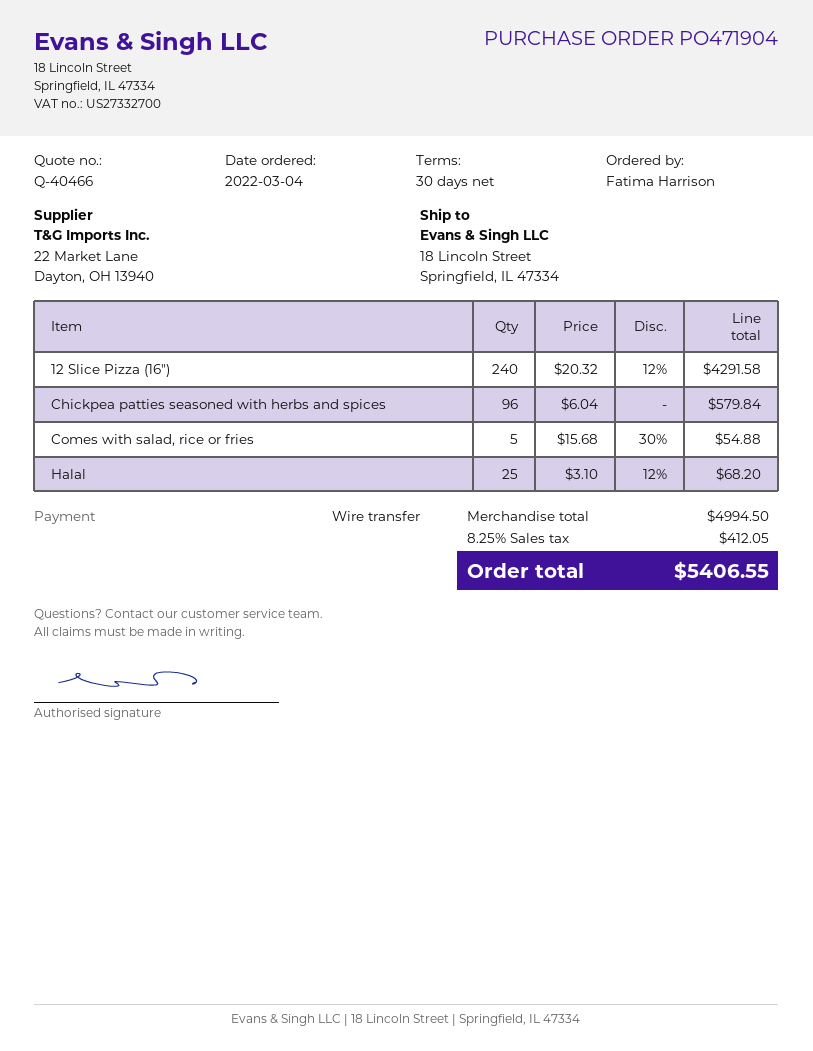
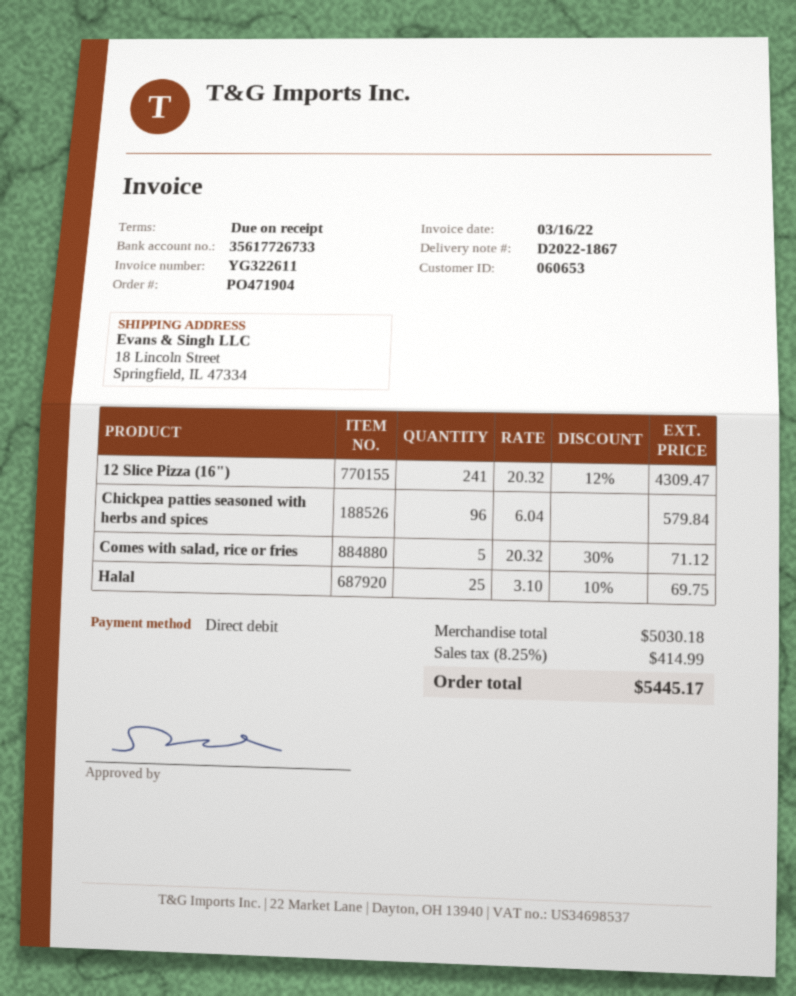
payment terms: 30 days -> on receipt
payment method: bank transfer -> direct debit
12 Slice Pizza (16"): 240 x 20.32 - 12% = 4291.58 -> 241 x 20.32 - 12% = 4309.47
Comes with salad, rice or fries: 5 x 15.68 - 30% = 54.88 -> 5 x 20.32 - 30% = 71.12
Halal: 25 x 3.10 - 12% = 68.20 -> 25 x 3.10 - 10% = 69.75
subtotal: 4994.50 -> 5030.18
tax: 8.25% = 412.05 -> 8.25% = 414.99
total: 5406.55 -> 5445.17

